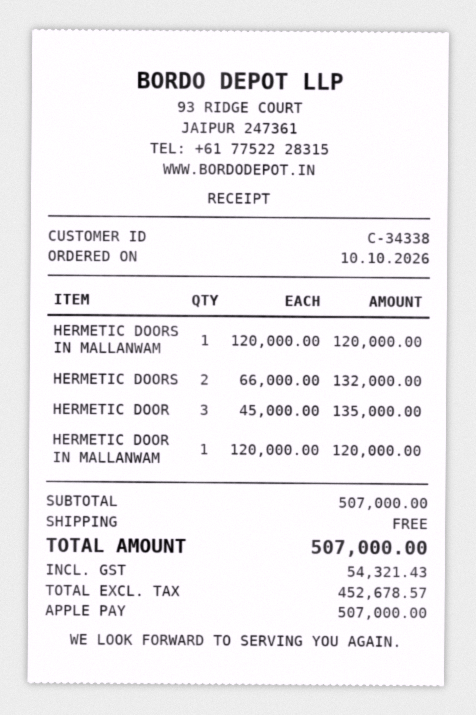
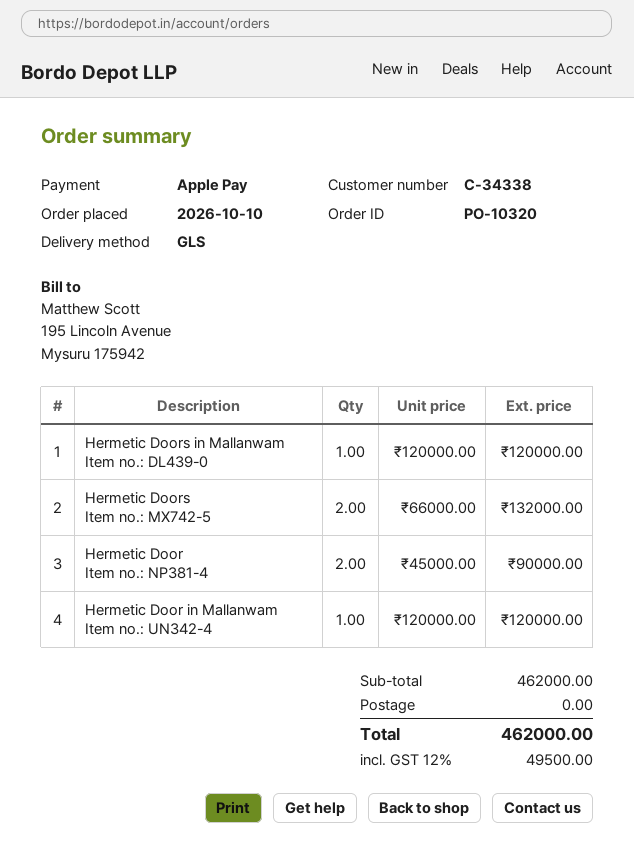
HERMETIC DOOR: 3 x 45000.00 = 135000.00 -> 2 x 45000.00 = 90000.00
subtotal: 507000.00 -> 462000.00
tax: 54321.43 -> 49500.00
total: 507000.00 -> 462000.00

